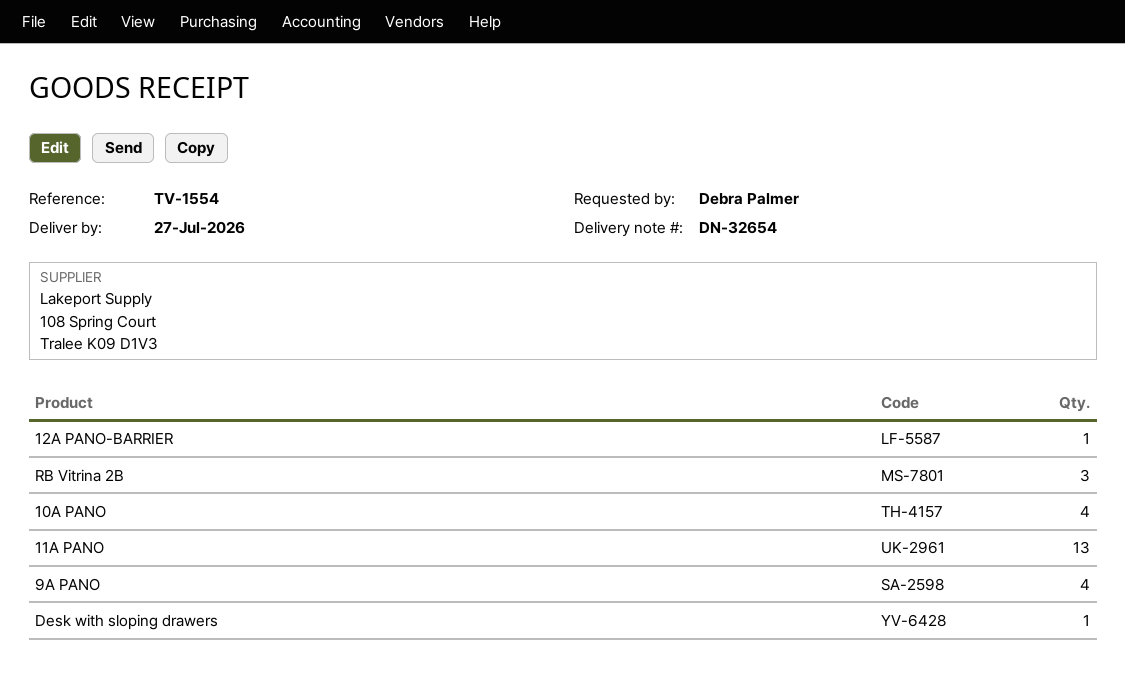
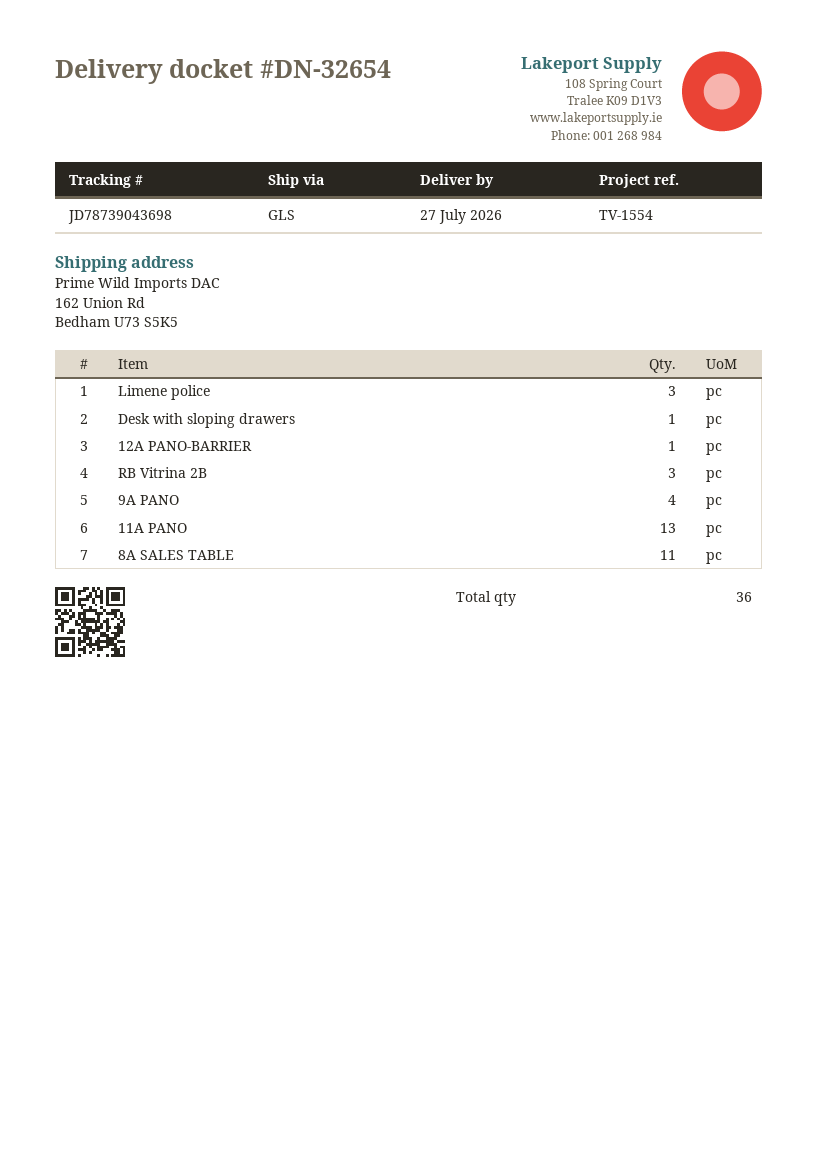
10A PANO: 4 -> none
Limene police: none -> 3
8A SALES TABLE: none -> 11

